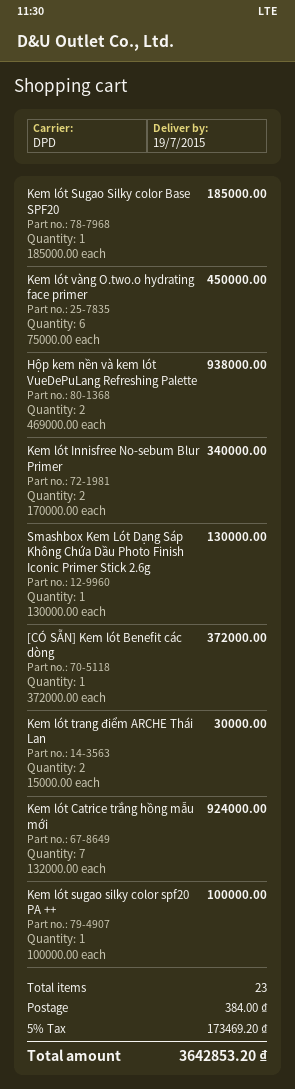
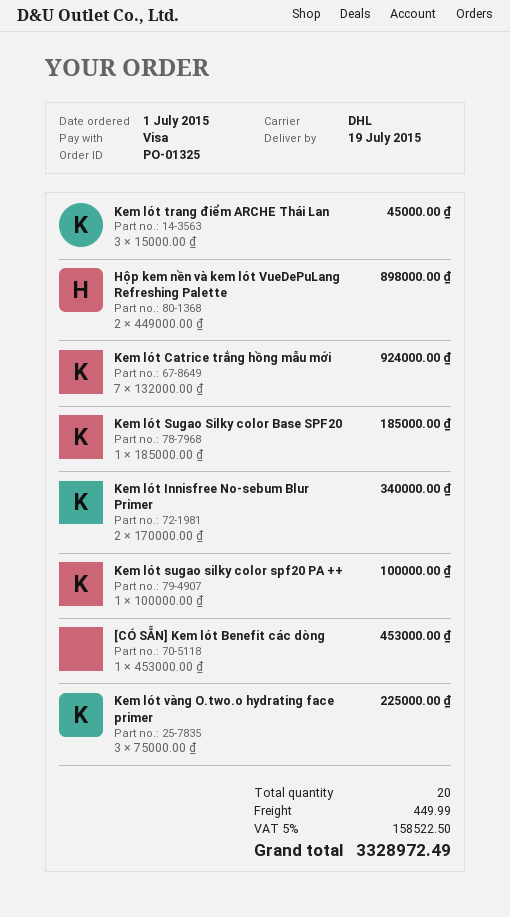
shipping method: DPD -> DHL
Kem lót vàng O.two.o hydrating face primer: 6 x 75000.00 = 450000.00 -> 3 x 75000.00 = 225000.00
Hộp kem nền và kem lót VueDePuLang Refreshing Palette: 2 x 469000.00 = 938000.00 -> 2 x 449000.00 = 898000.00
Smashbox Kem Lót Dạng Sáp Không Chứa Dầu Photo Finish Iconic Primer Stick 2.6g: 1 x 130000.00 = 130000.00 -> none
[CÓ SẴN] Kem lót Benefit các dòng: 1 x 372000.00 = 372000.00 -> 1 x 453000.00 = 453000.00
Kem lót trang điểm ARCHE Thái Lan: 2 x 15000.00 = 30000.00 -> 3 x 15000.00 = 45000.00
total quantity: 23 -> 20
shipping: 384.00 -> 449.99
tax: 5% = 173469.20 -> 5% = 158522.50
total: 3642853.20 -> 3328972.49

